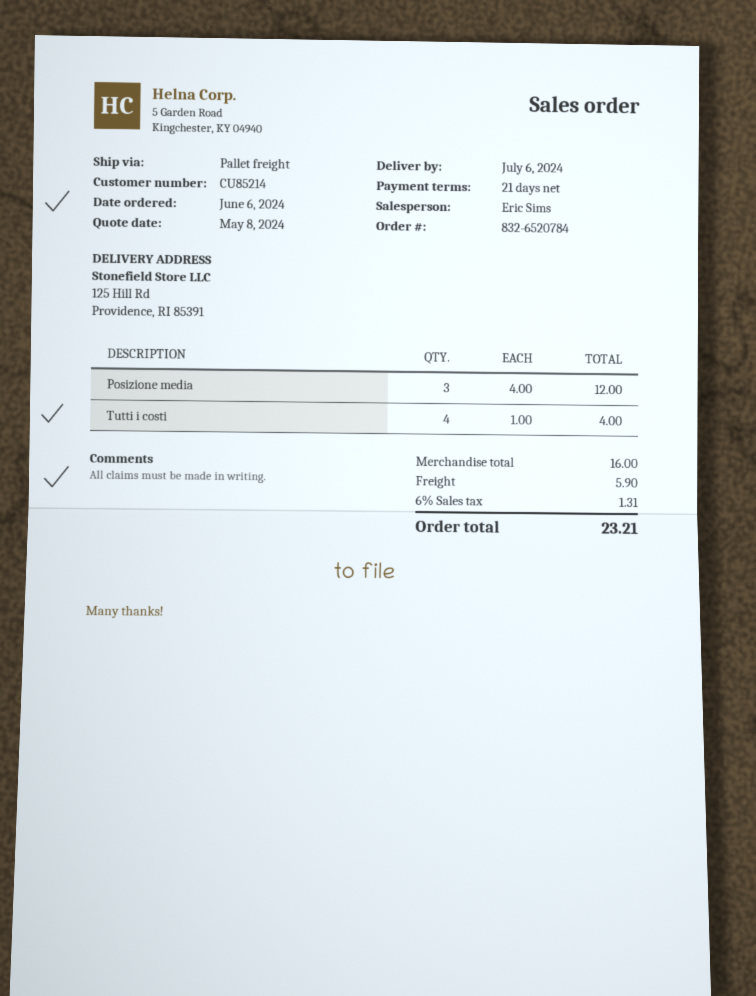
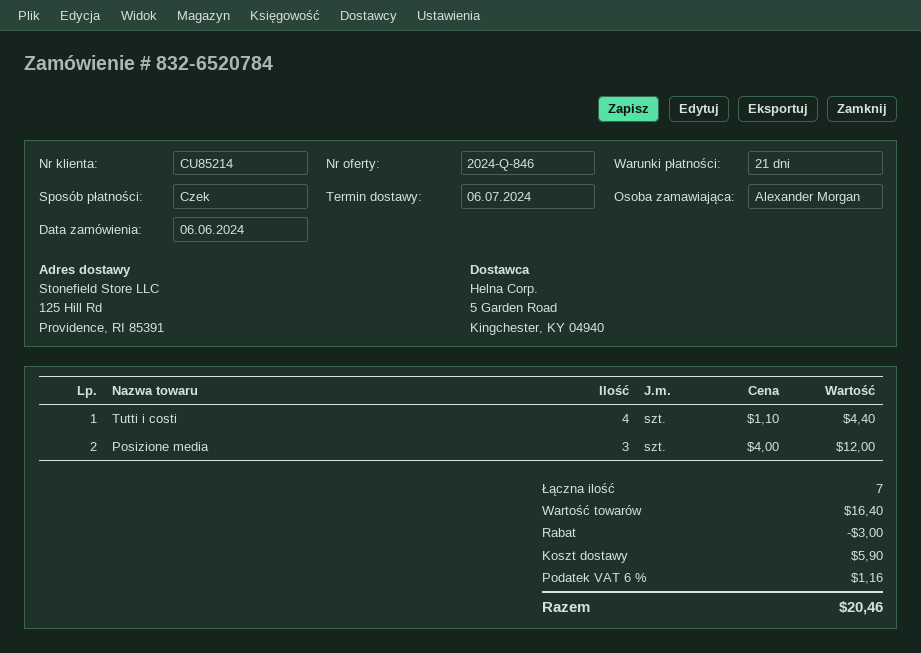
Tutti i costi: 4 x 1.00 = 4.00 -> 4 x 1.10 = 4.40
subtotal: 16.00 -> 16.40
discount: none -> 3.00
tax: 6% = 1.31 -> 6% = 1.16
total: 23.21 -> 20.46

